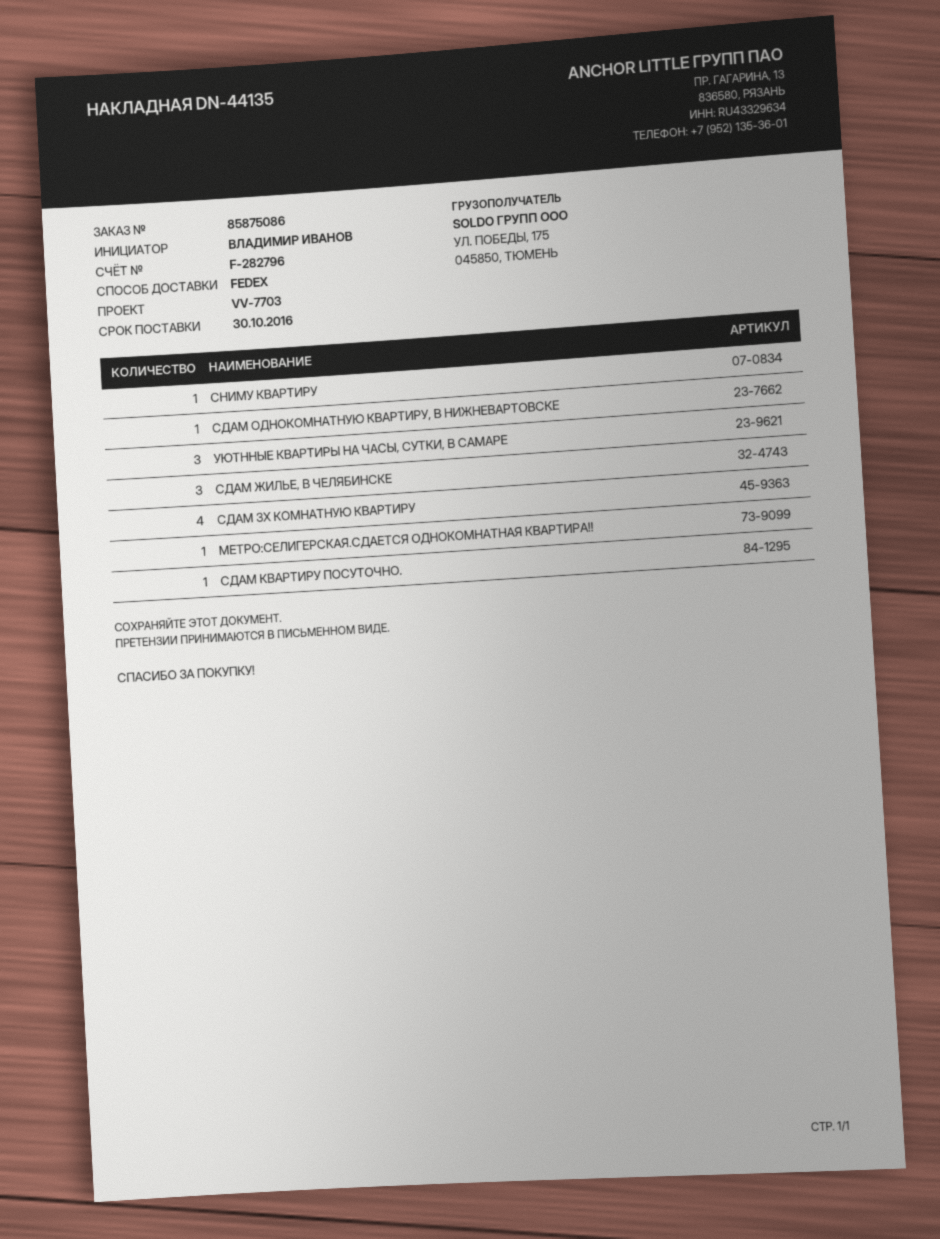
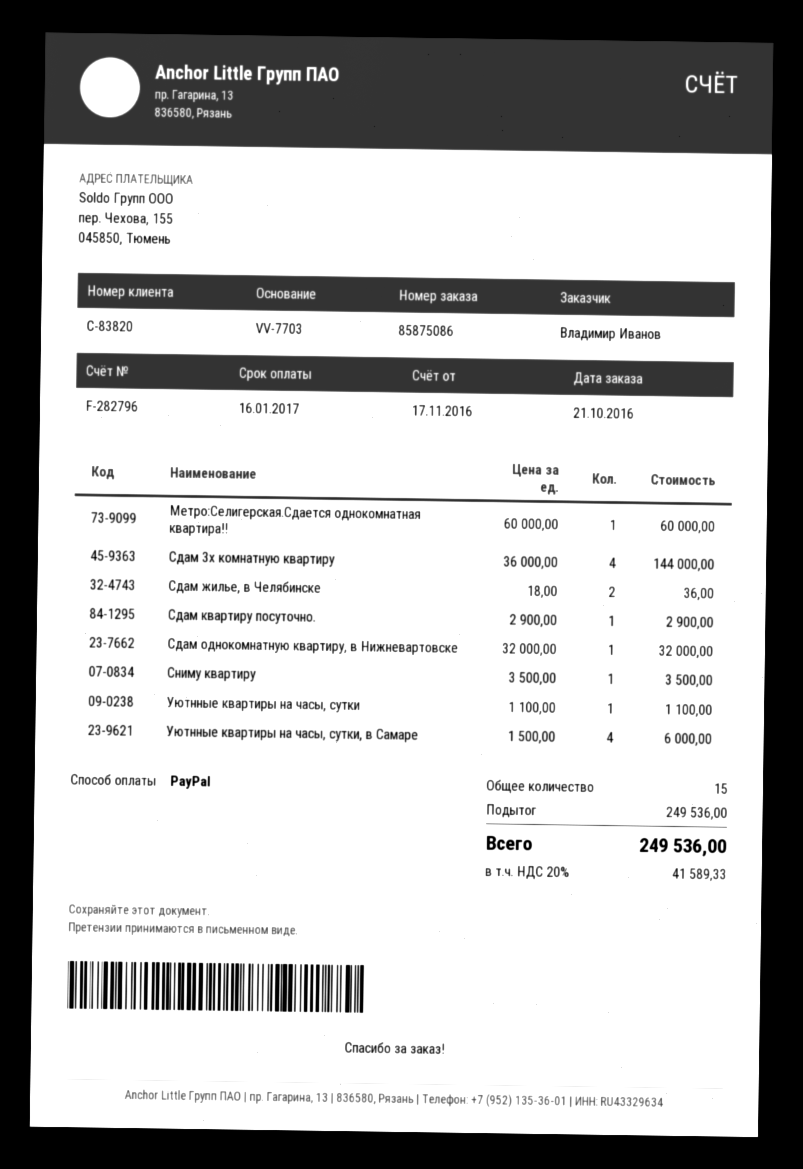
УЮТННЫЕ КВАРТИРЫ НА ЧАСЫ, СУТКИ, В САМАРЕ: 3 -> 4
СДАМ ЖИЛЬЕ, В ЧЕЛЯБИНСКЕ: 3 -> 2
Уютнные квартиры на часы, сутки: none -> 1

